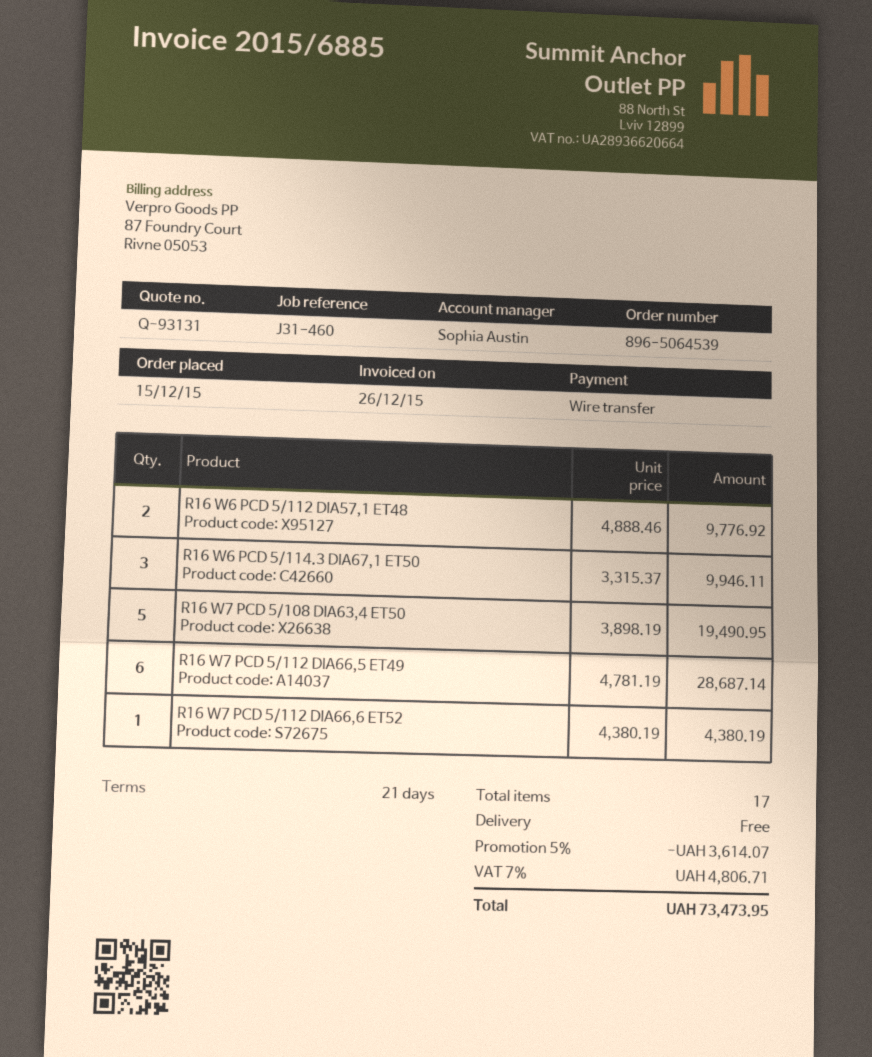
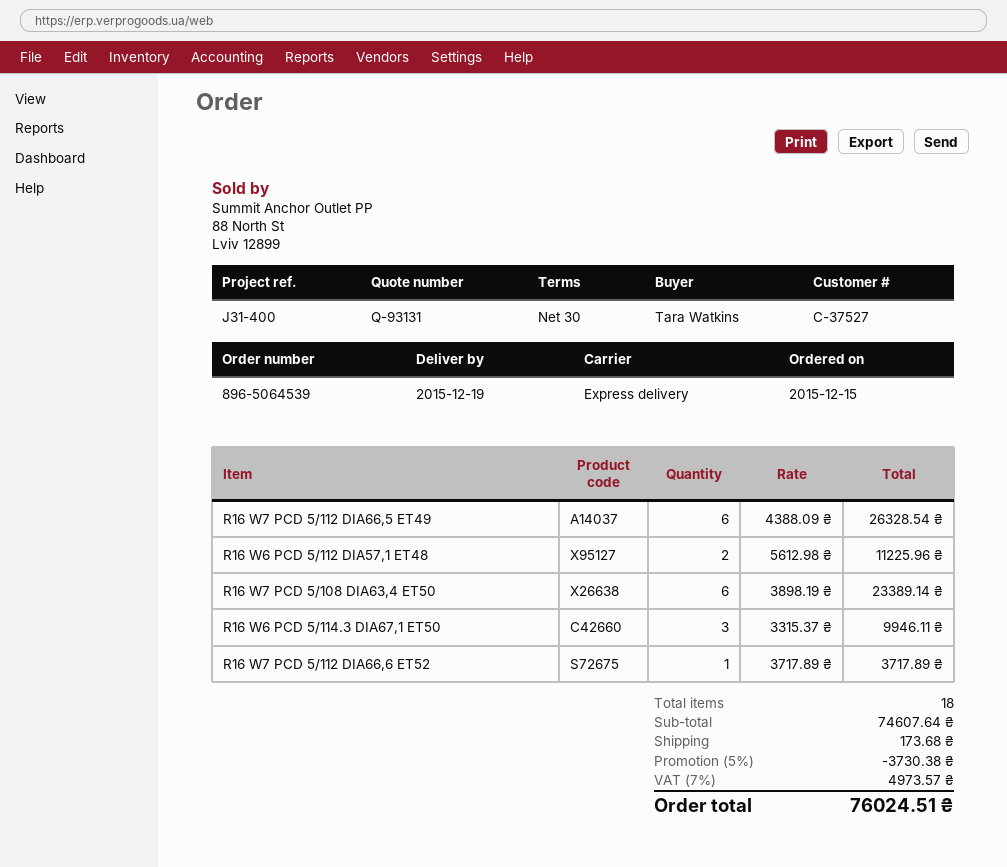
payment terms: 21 days -> 30 days
reference: J31-460 -> J31-400
R16 W6 PCD 5/112 DIA57,1 ET48: 2 x 4888.46 = 9776.92 -> 2 x 5612.98 = 11225.96
R16 W7 PCD 5/108 DIA63,4 ET50: 5 x 3898.19 = 19490.95 -> 6 x 3898.19 = 23389.14
R16 W7 PCD 5/112 DIA66,5 ET49: 6 x 4781.19 = 28687.14 -> 6 x 4388.09 = 26328.54
R16 W7 PCD 5/112 DIA66,6 ET52: 1 x 4380.19 = 4380.19 -> 1 x 3717.89 = 3717.89
total quantity: 17 -> 18
discount: 5% = 3614.07 -> 5% = 3730.38
shipping: 0.00 -> 173.68
tax: 7% = 4806.71 -> 7% = 4973.57
total: 73473.95 -> 76024.51

